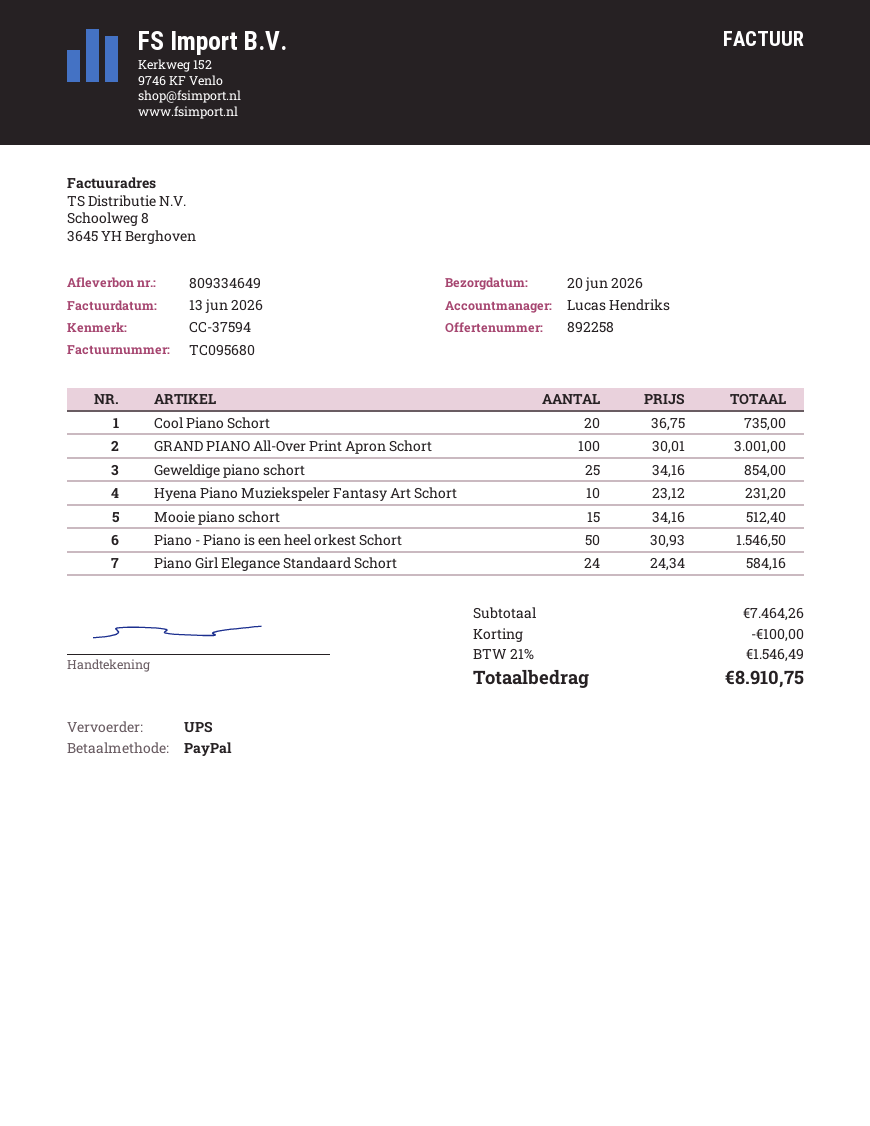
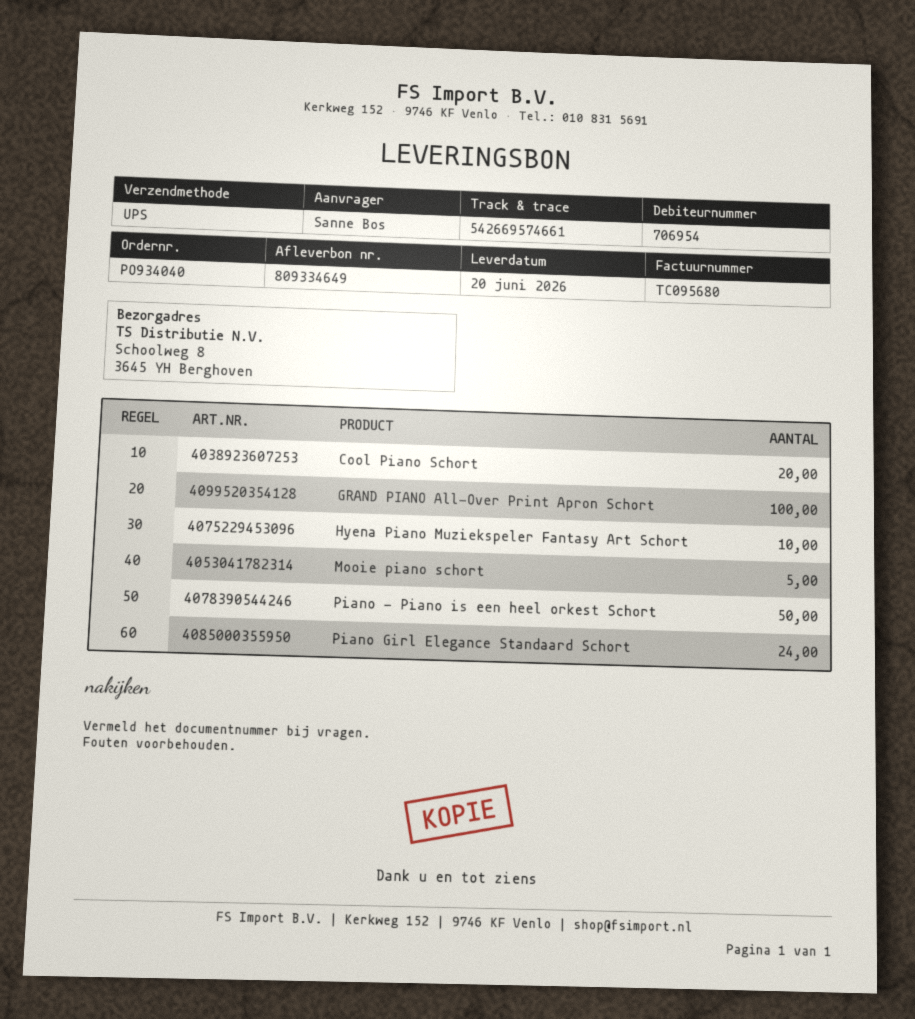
Geweldige piano schort: 25 -> none
Mooie piano schort: 15 -> 5

